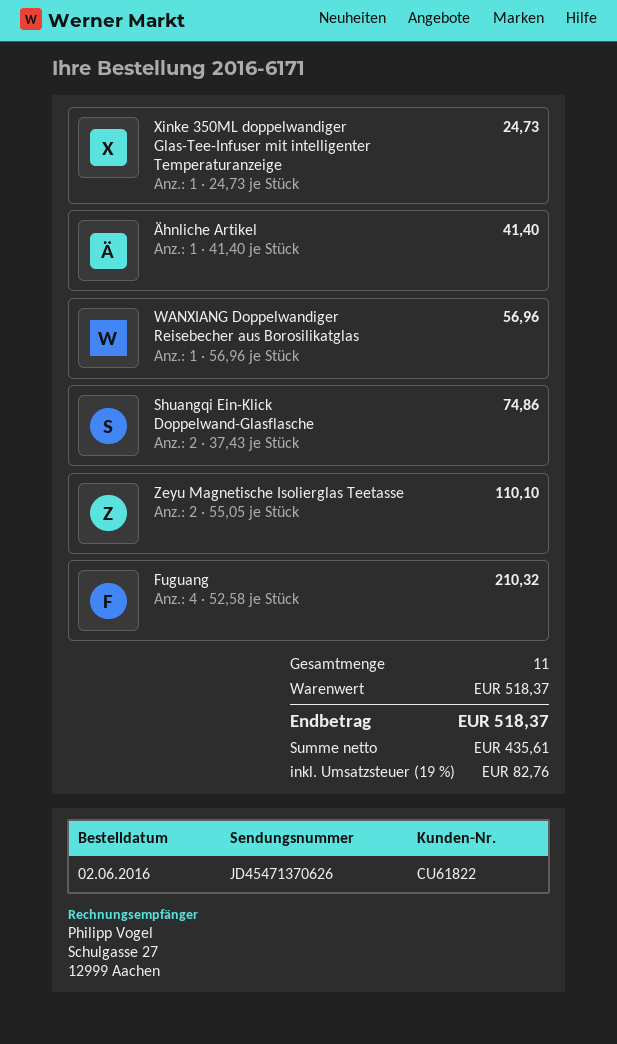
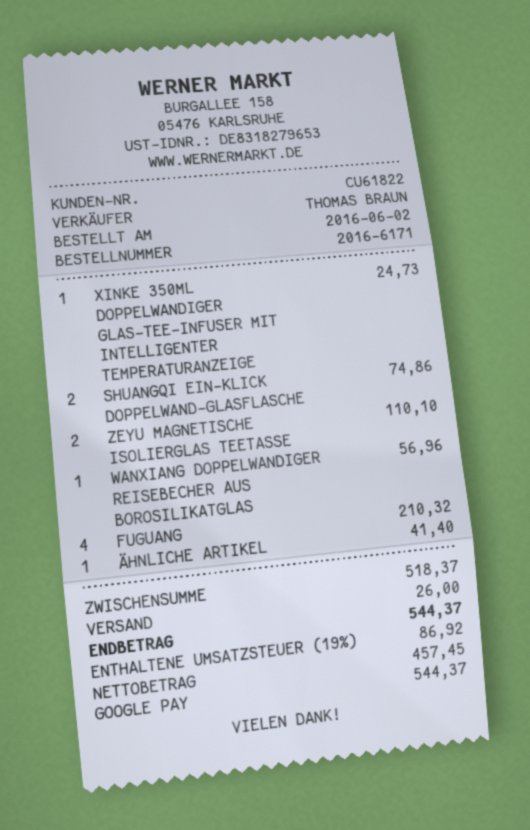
shipping: none -> 26.00
net: 435.61 -> 457.45
tax: 19% = 82.76 -> 19% = 86.92
total: 518.37 -> 544.37

